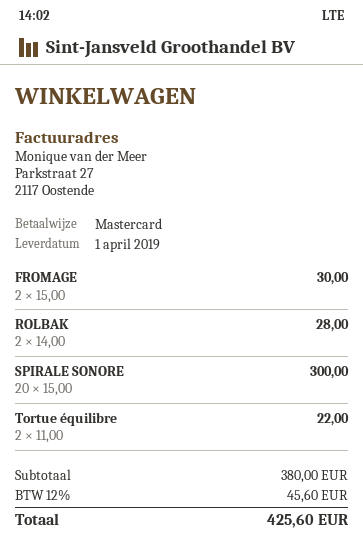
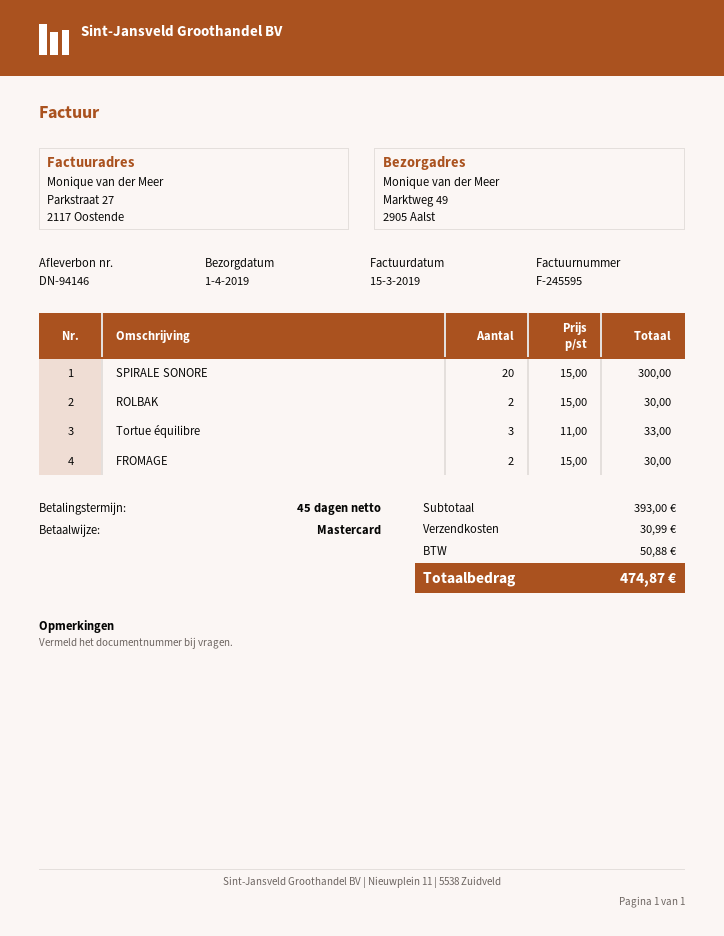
ROLBAK: 2 x 14.00 = 28.00 -> 2 x 15.00 = 30.00
Tortue équilibre: 2 x 11.00 = 22.00 -> 3 x 11.00 = 33.00
subtotal: 380.00 -> 393.00
shipping: none -> 30.99
tax: 45.60 -> 50.88
total: 425.60 -> 474.87

